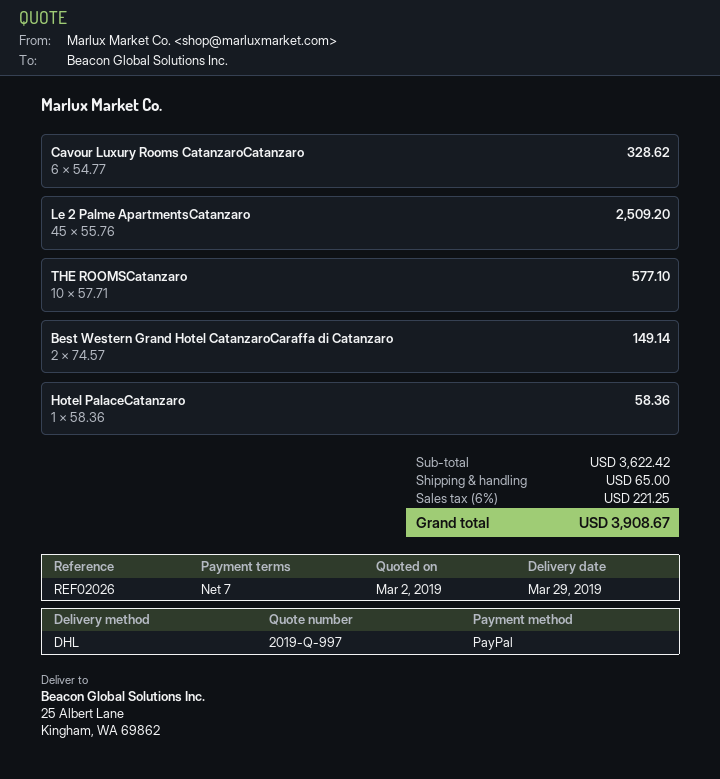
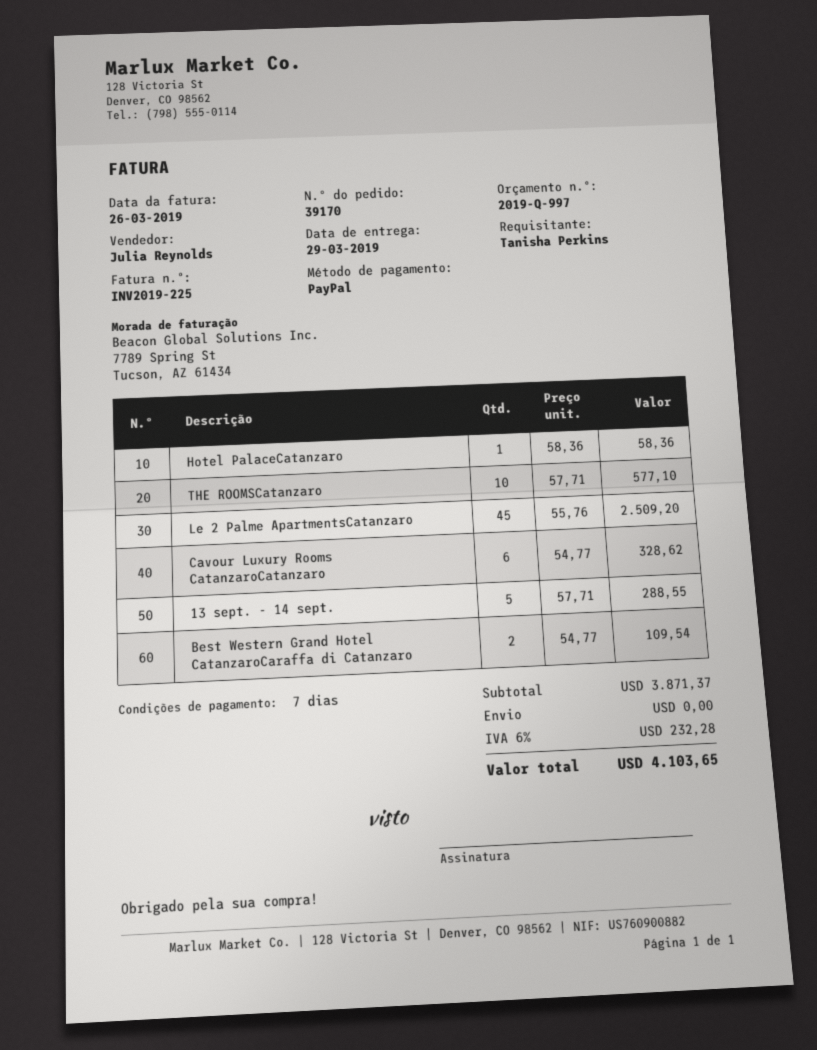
Best Western Grand Hotel CatanzaroCaraffa di Catanzaro: 2 x 74.57 = 149.14 -> 2 x 54.77 = 109.54
13 sept. - 14 sept.: none -> 5 x 57.71 = 288.55
subtotal: 3622.42 -> 3871.37
shipping: 65.00 -> 0.00
tax: 6% = 221.25 -> 6% = 232.28
total: 3908.67 -> 4103.65

